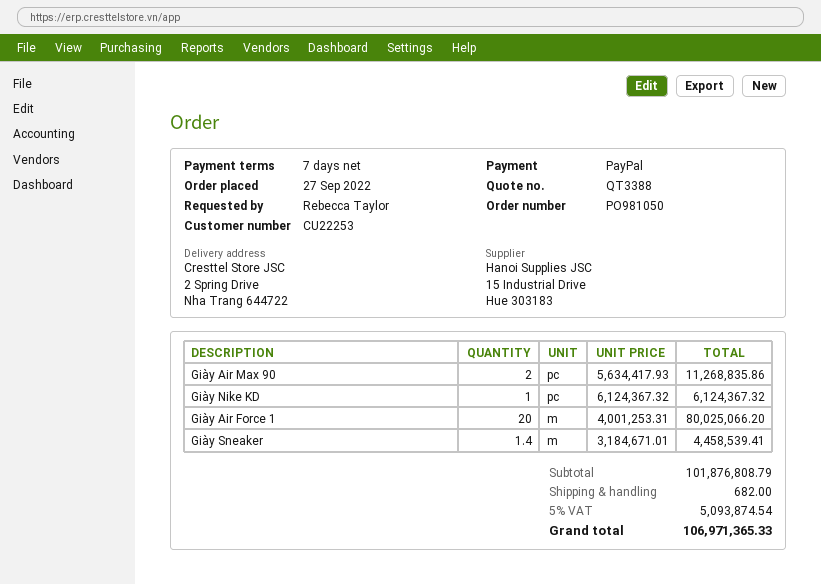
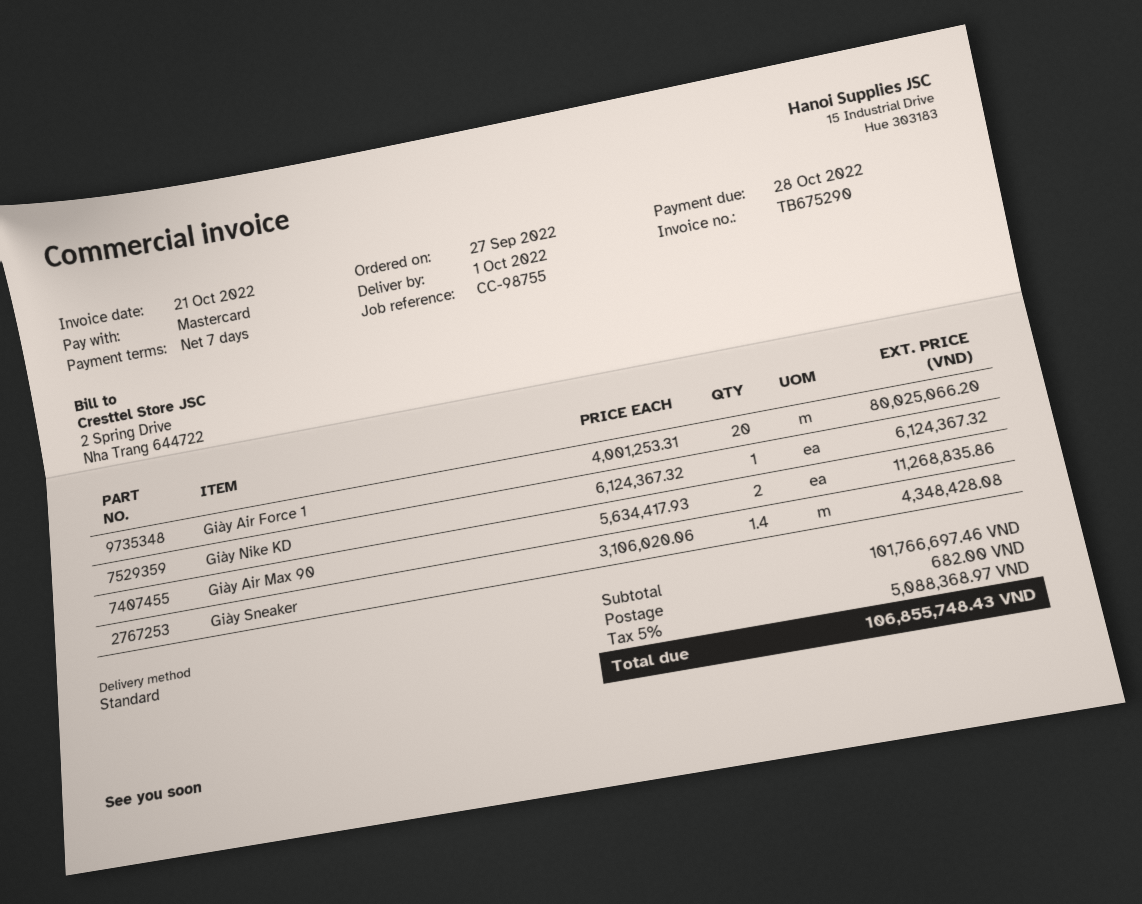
payment method: PayPal -> Mastercard
Giày Sneaker: 1.4 x 3184671.01 = 4458539.41 -> 1.4 x 3106020.06 = 4348428.08
subtotal: 101876808.79 -> 101766697.46
tax: 5% = 5093874.54 -> 5% = 5088368.97
total: 106971365.33 -> 106855748.43

